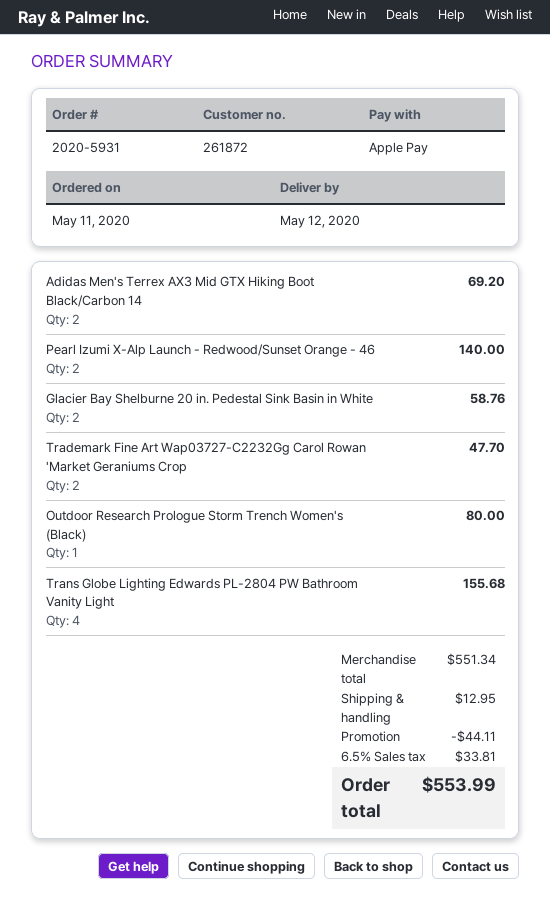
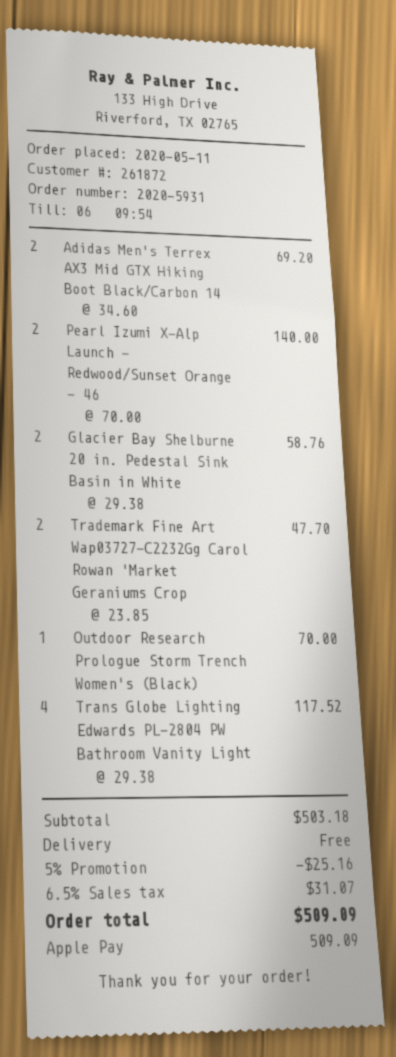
Outdoor Research Prologue Storm Trench Women's (Black): 1 for 80.00 -> 1 for 70.00
Trans Globe Lighting Edwards PL-2804 PW Bathroom Vanity Light: 4 for 155.68 -> 4 for 117.52
subtotal: 551.34 -> 503.18
discount: 44.11 -> 25.16
shipping: 12.95 -> 0.00
tax: 6.5% = 33.81 -> 6.5% = 31.07
total: 553.99 -> 509.09

